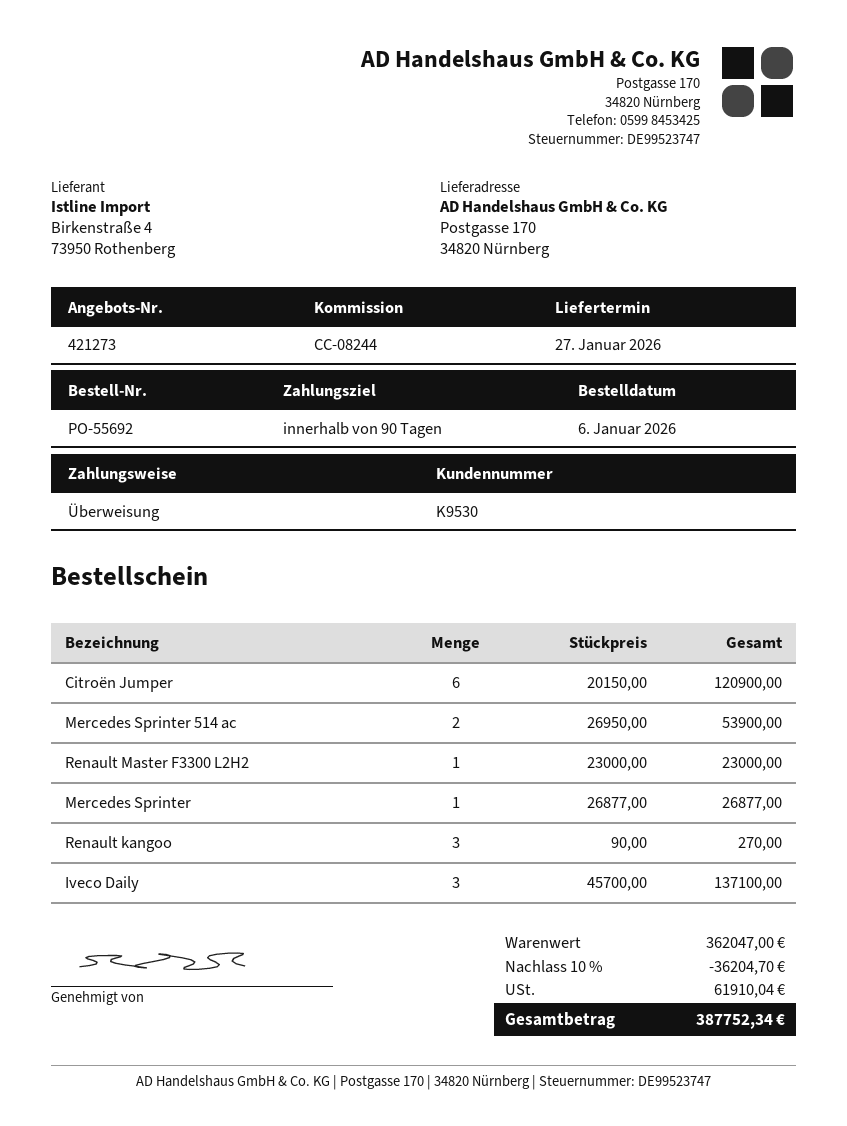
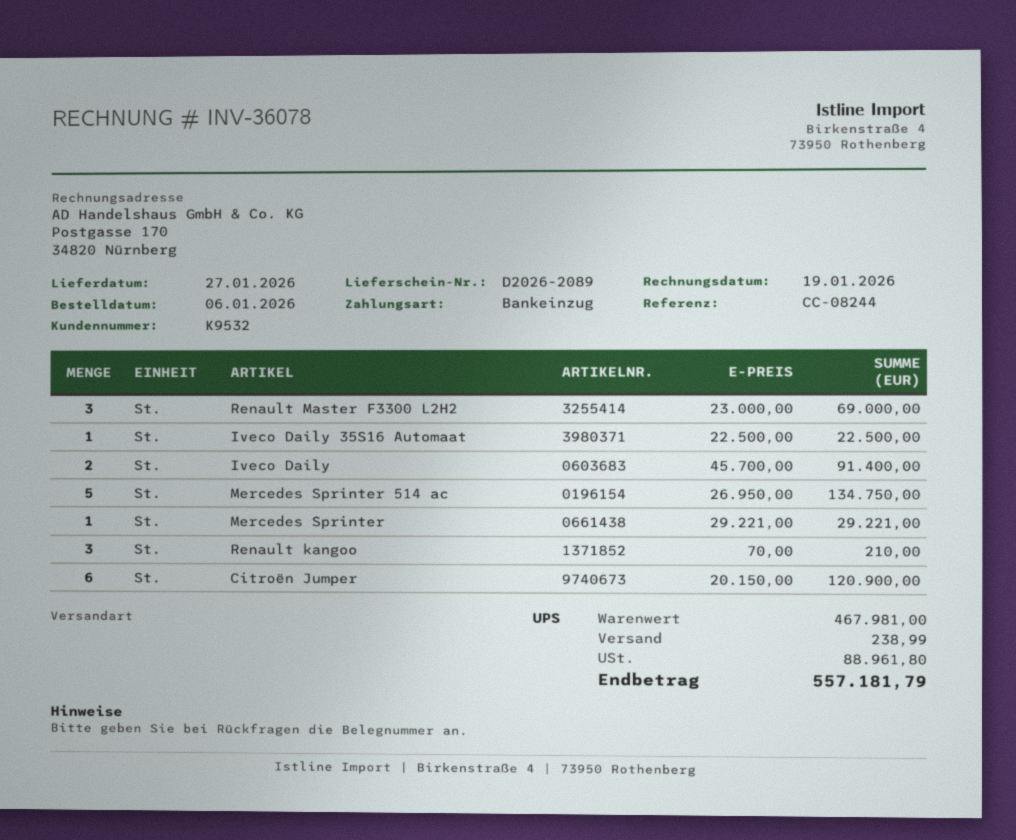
customer number: K9530 -> K9532
payment method: bank transfer -> direct debit
Mercedes Sprinter 514 ac: 2 x 26950.00 = 53900.00 -> 5 x 26950.00 = 134750.00
Renault Master F3300 L2H2: 1 x 23000.00 = 23000.00 -> 3 x 23000.00 = 69000.00
Mercedes Sprinter: 1 x 26877.00 = 26877.00 -> 1 x 29221.00 = 29221.00
Renault kangoo: 3 x 90.00 = 270.00 -> 3 x 70.00 = 210.00
Iveco Daily: 3 x 45700.00 = 137100.00 -> 2 x 45700.00 = 91400.00
Iveco Daily 35S16 Automaat: none -> 1 x 22500.00 = 22500.00
subtotal: 362047.00 -> 467981.00
discount: 10% = 36204.70 -> none
shipping: none -> 238.99
tax: 61910.04 -> 88961.80
total: 387752.34 -> 557181.79

